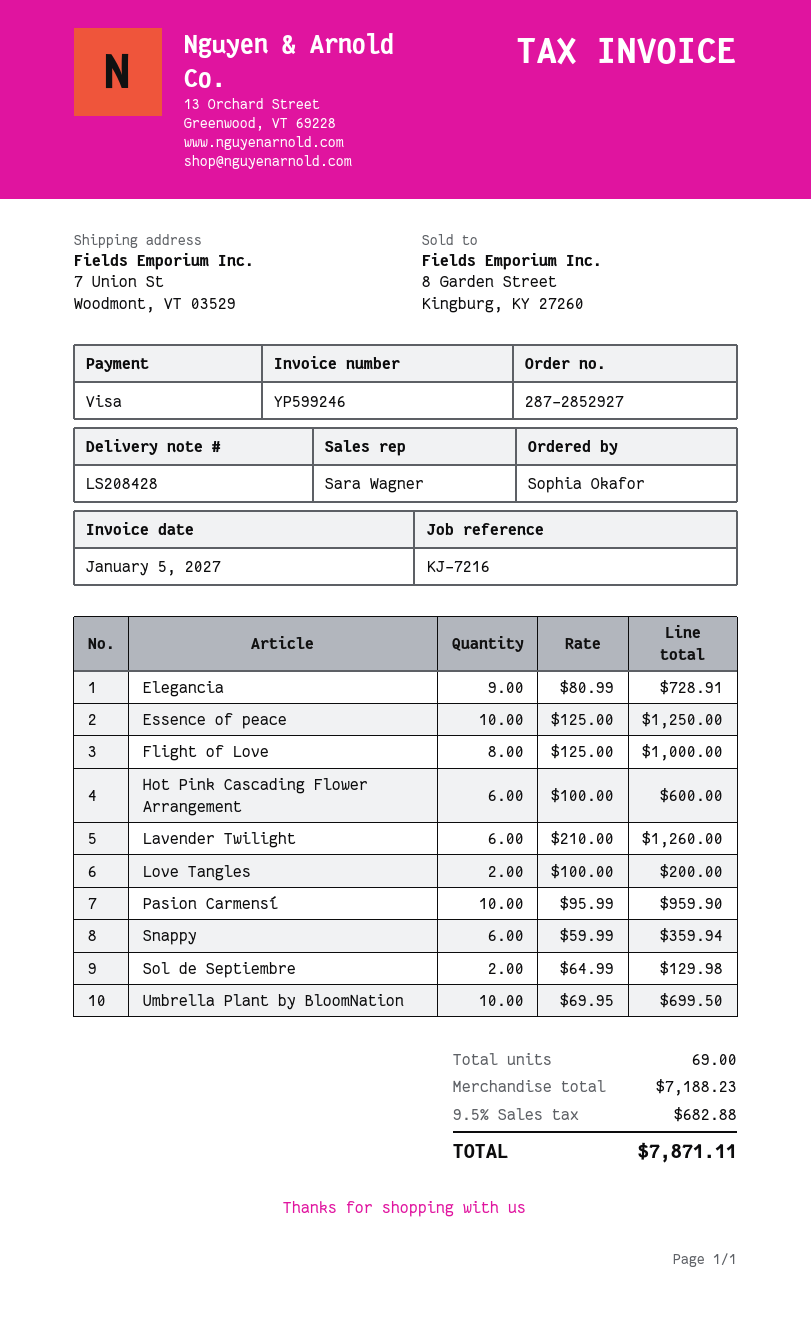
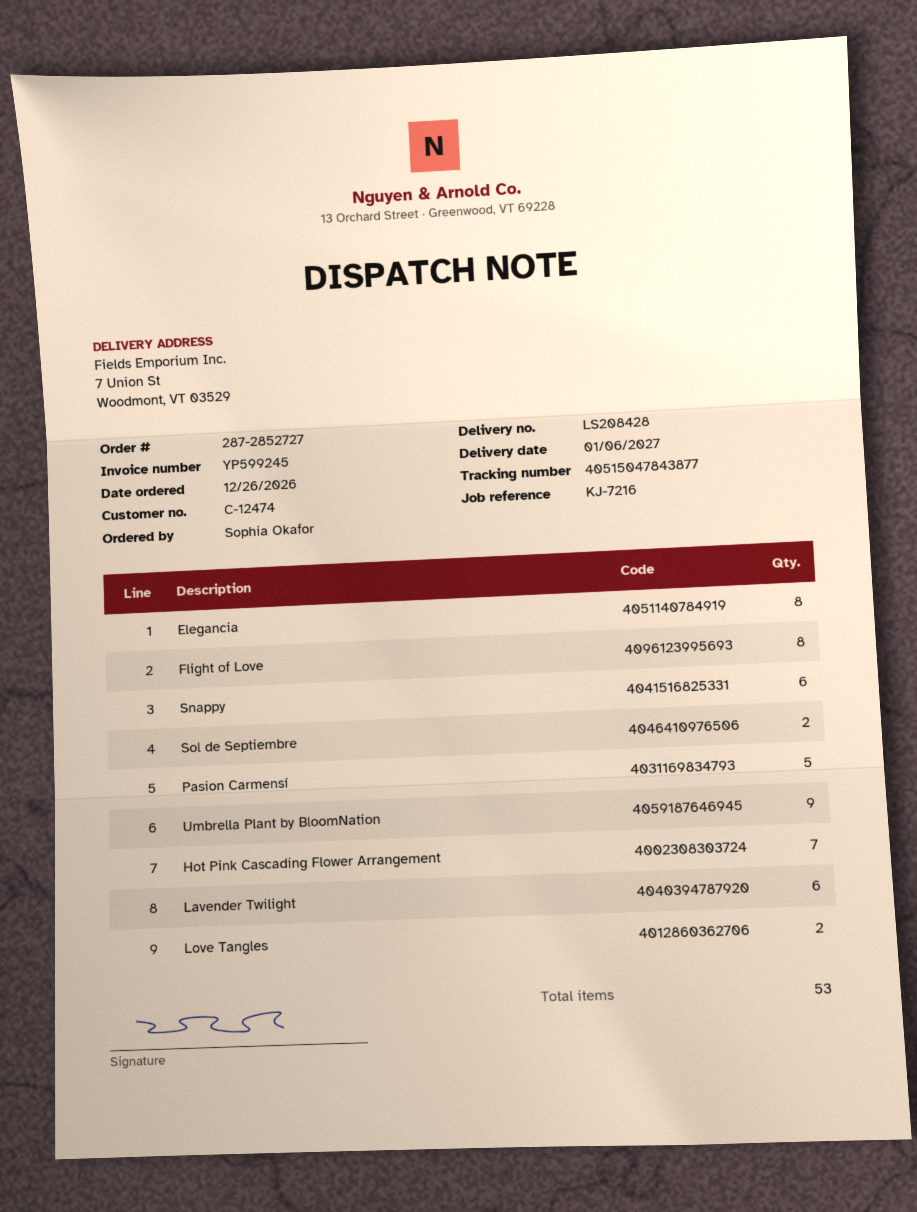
order number: 287-2852927 -> 287-2852727
invoice number: YP599246 -> YP599245
Elegancia: 9 -> 8
Essence of peace: 10 -> none
Hot Pink Cascading Flower Arrangement: 6 -> 7
Pasion Carmensí: 10 -> 5
Umbrella Plant by BloomNation: 10 -> 9
total quantity: 69 -> 53

